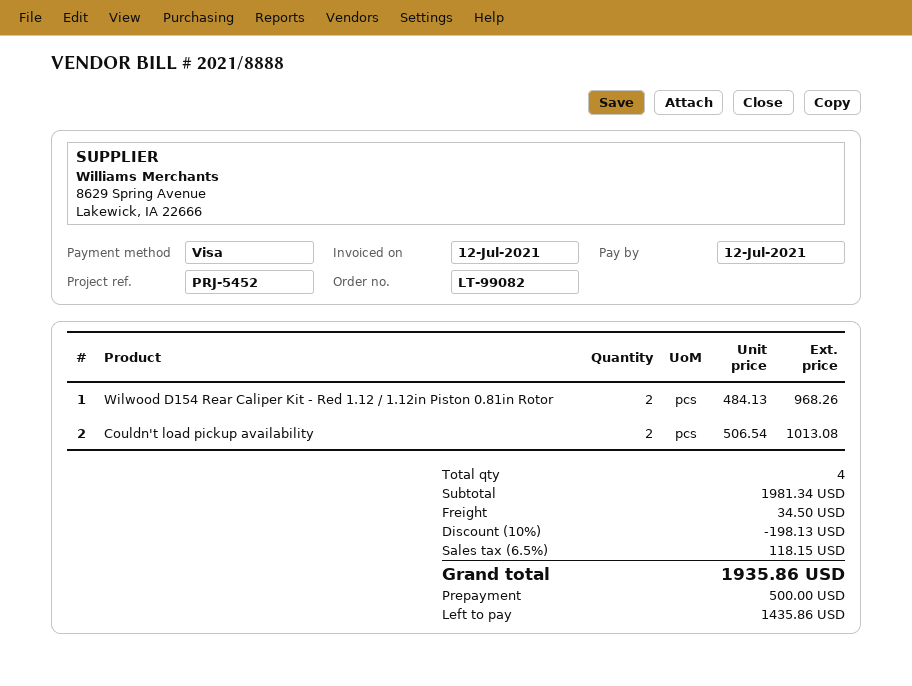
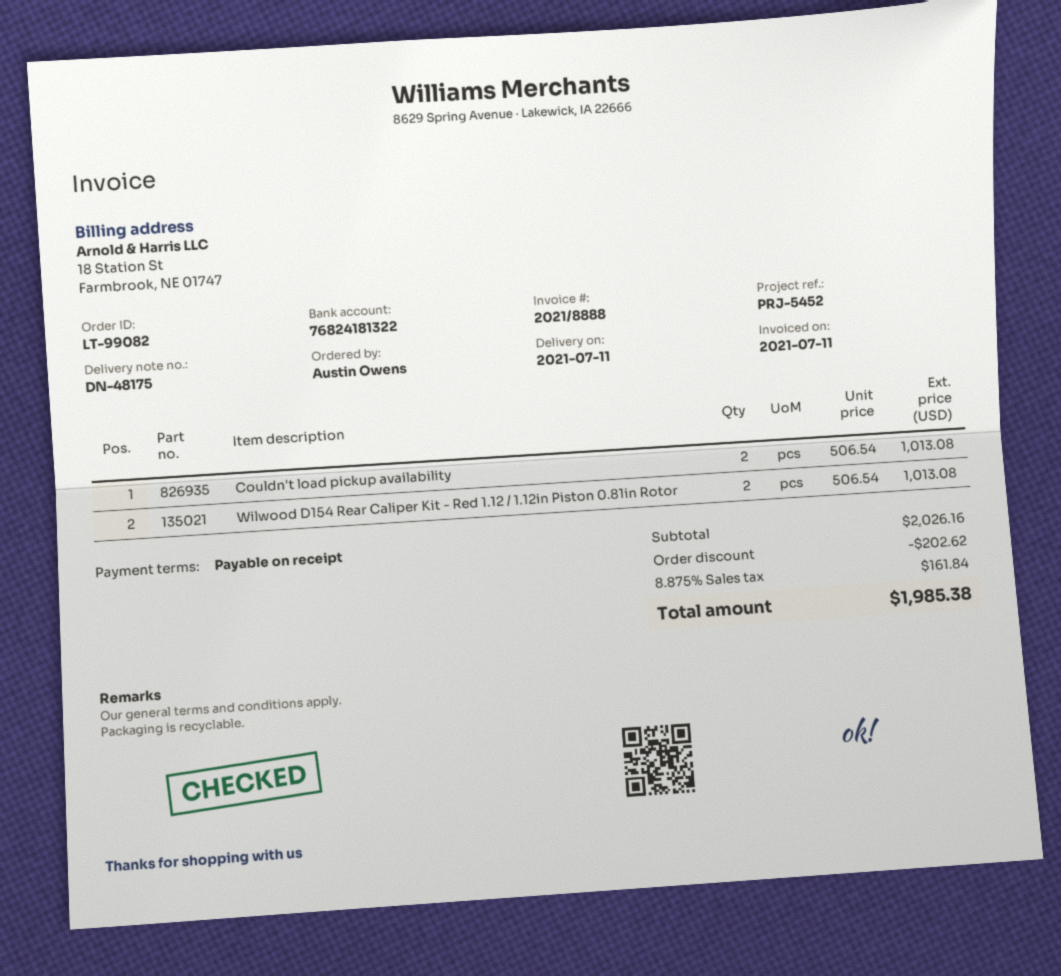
invoice date: 2021-07-12 -> 2021-07-11
Wilwood D154 Rear Caliper Kit - Red 1.12 / 1.12in Piston 0.81in Rotor: 2 x 484.13 = 968.26 -> 2 x 506.54 = 1013.08
subtotal: 1981.34 -> 2026.16
discount: 198.13 -> 202.62
shipping: 34.50 -> none
tax: 6.5% = 118.15 -> 8.875% = 161.84
total: 1935.86 -> 1985.38

